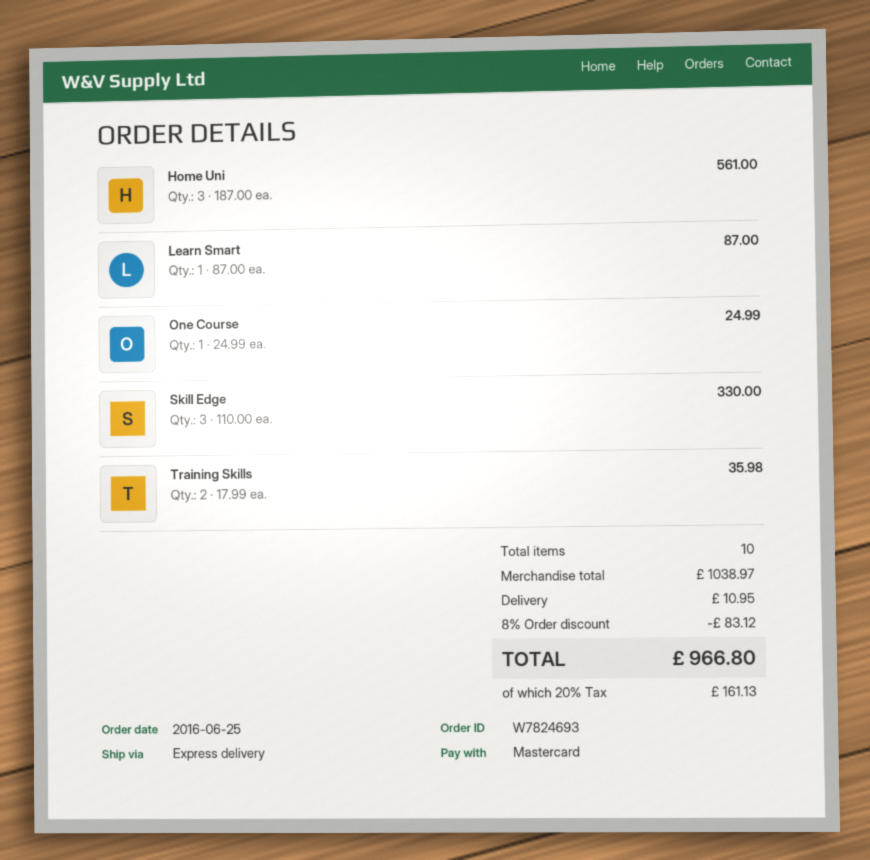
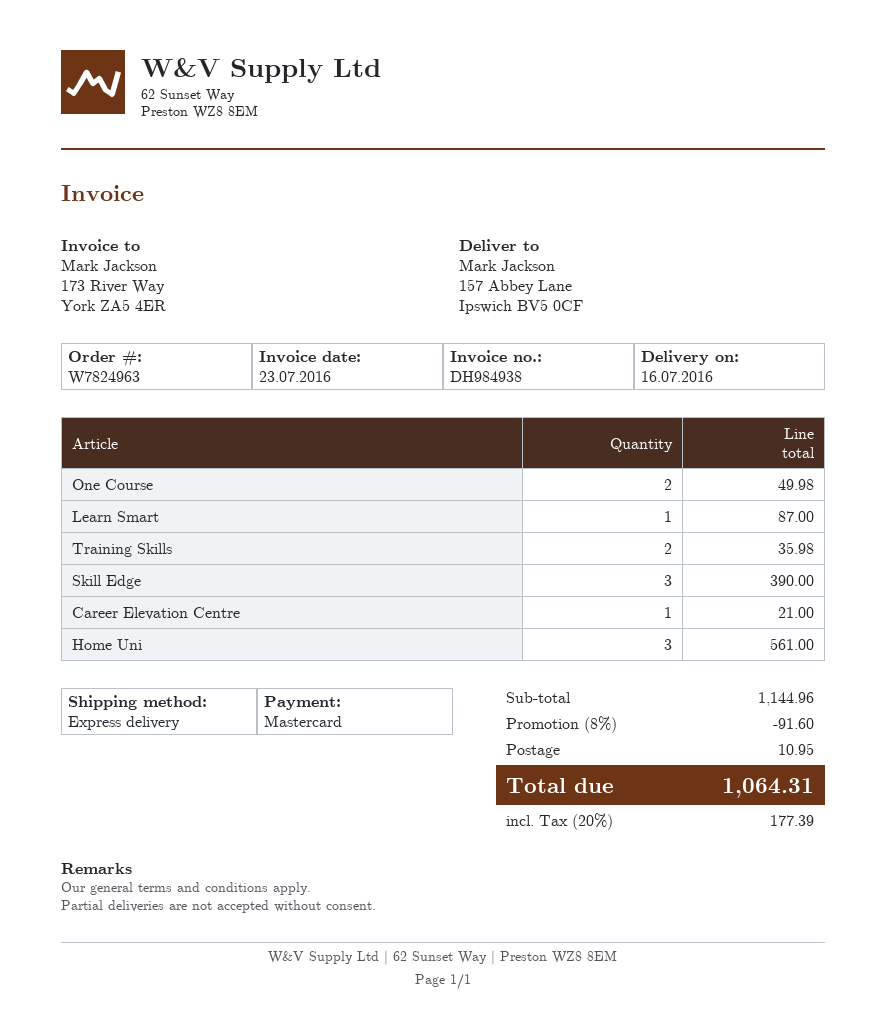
order number: W7824693 -> W7824963
One Course: 1 for 24.99 -> 2 for 49.98
Skill Edge: 3 for 330.00 -> 3 for 390.00
Career Elevation Centre: none -> 1 for 21.00
subtotal: 1038.97 -> 1144.96
discount: 8% = 83.12 -> 8% = 91.60
tax: 20% = 161.13 -> 20% = 177.39
total: 966.80 -> 1064.31

